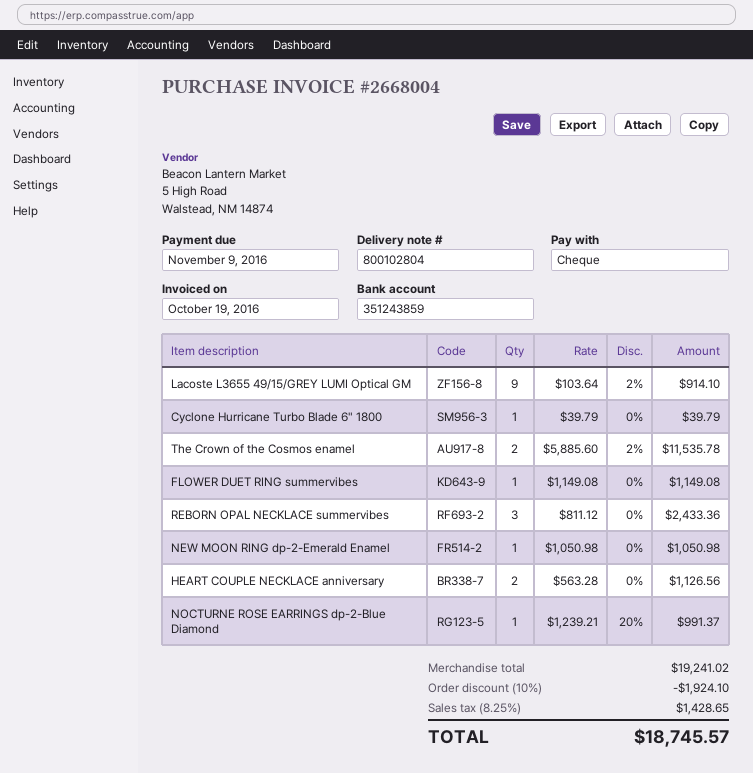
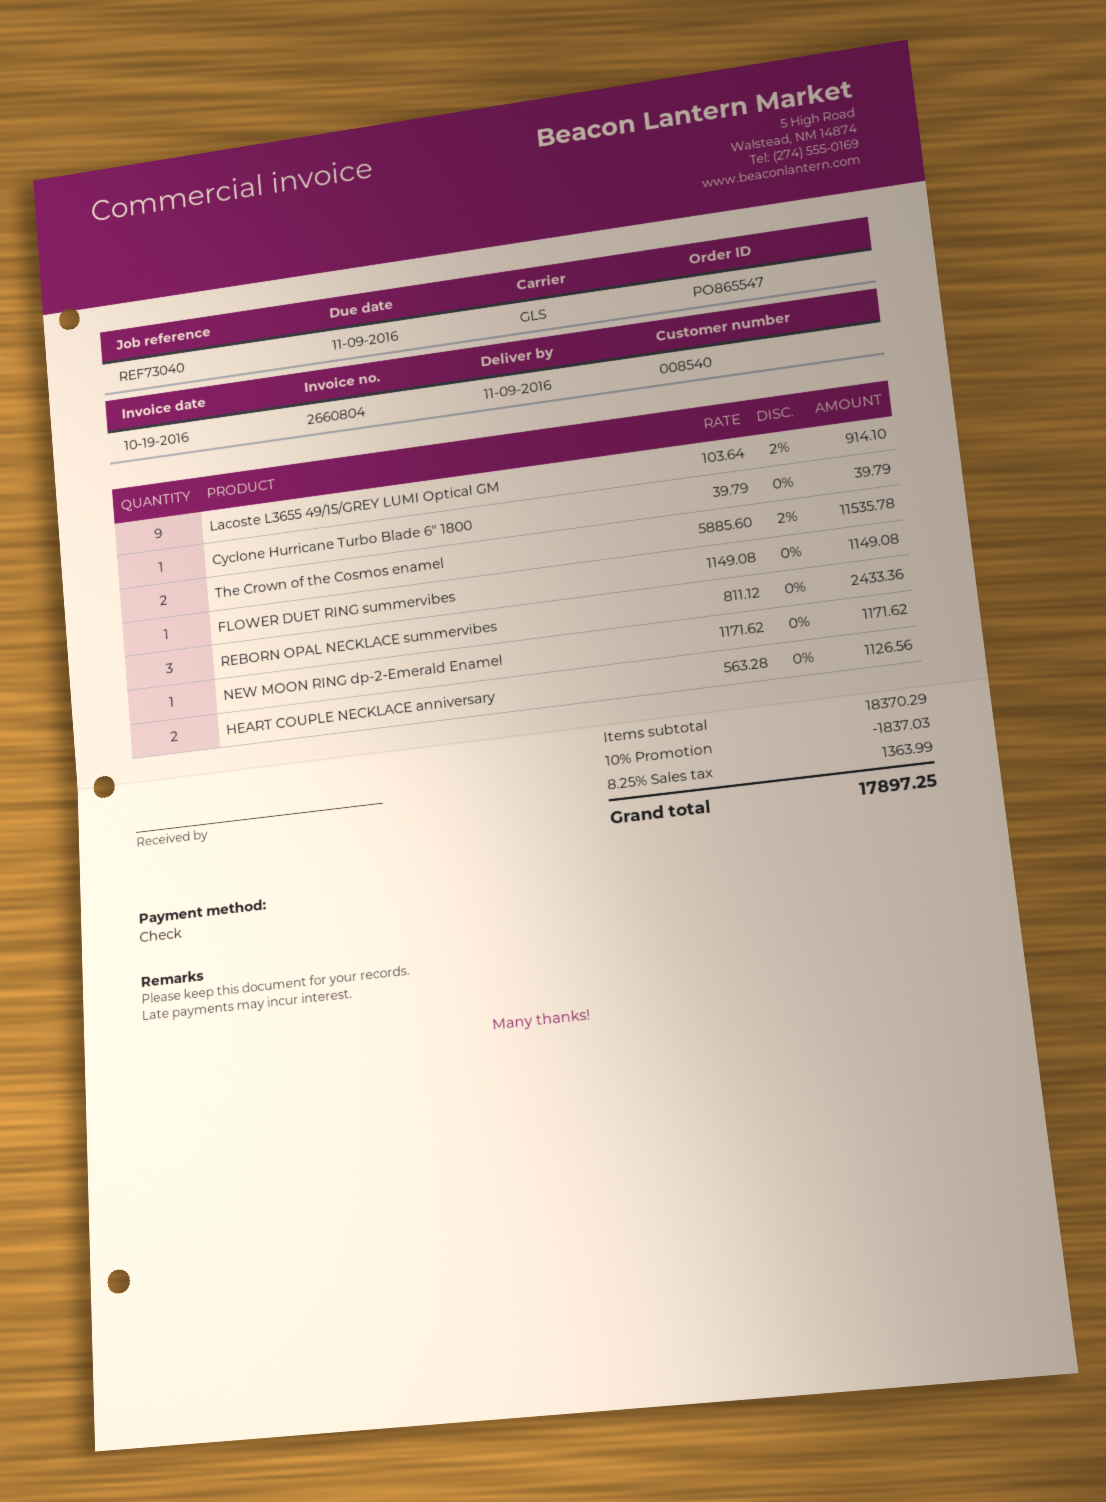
invoice number: 2668004 -> 2660804
NEW MOON RING dp-2-Emerald Enamel: 1 x 1050.98 = 1050.98 -> 1 x 1171.62 = 1171.62
NOCTURNE ROSE EARRINGS dp-2-Blue Diamond: 1 x 1239.21 - 20% = 991.37 -> none
subtotal: 19241.02 -> 18370.29
discount: 10% = 1924.10 -> 10% = 1837.03
tax: 8.25% = 1428.65 -> 8.25% = 1363.99
total: 18745.57 -> 17897.25

